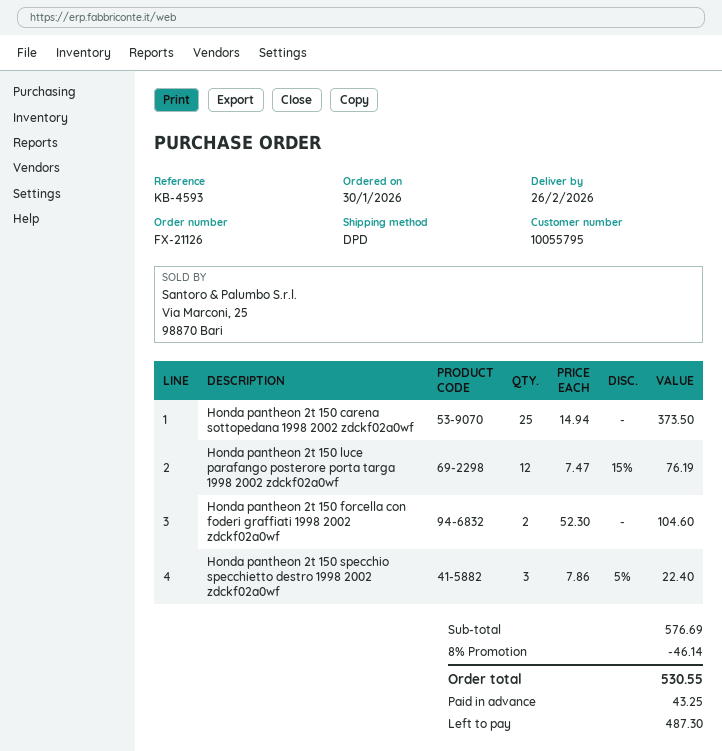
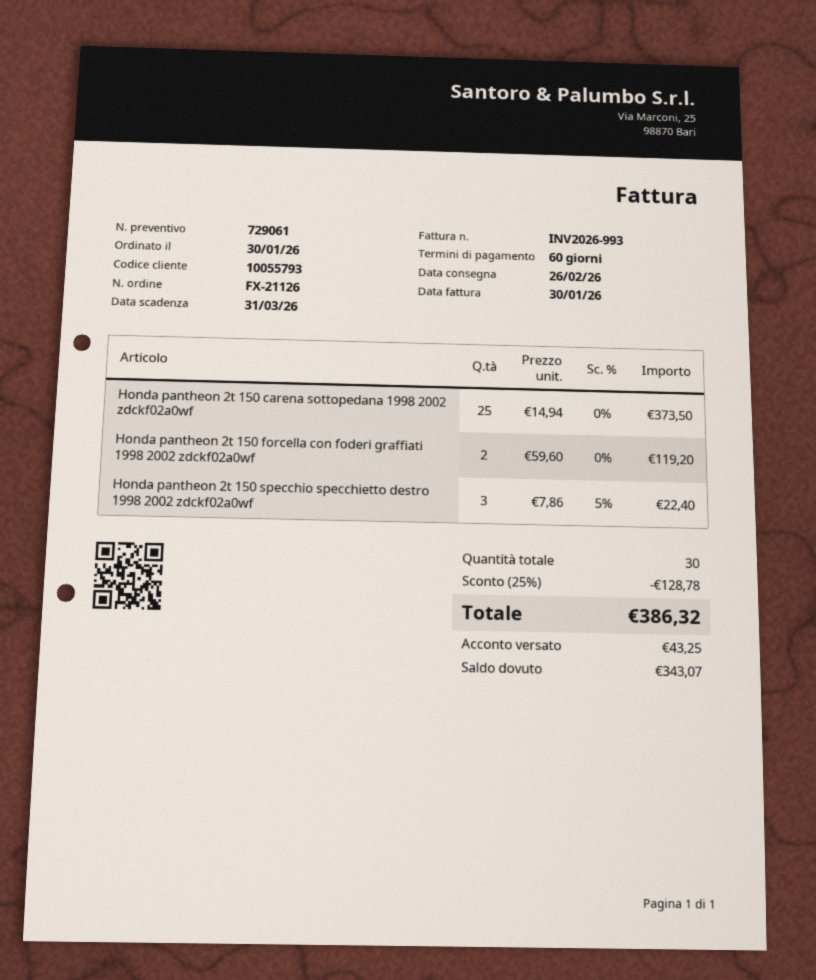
customer number: 10055795 -> 10055793
Honda pantheon 2t 150 luce parafango posterore porta targa 1998 2002 zdckf02a0wf: 12 x 7.47 - 15% = 76.19 -> none
Honda pantheon 2t 150 forcella con foderi graffiati 1998 2002 zdckf02a0wf: 2 x 52.30 = 104.60 -> 2 x 59.60 = 119.20
discount: 8% = 46.14 -> 25% = 128.78
total: 530.55 -> 386.32
balance: 487.30 -> 343.07

